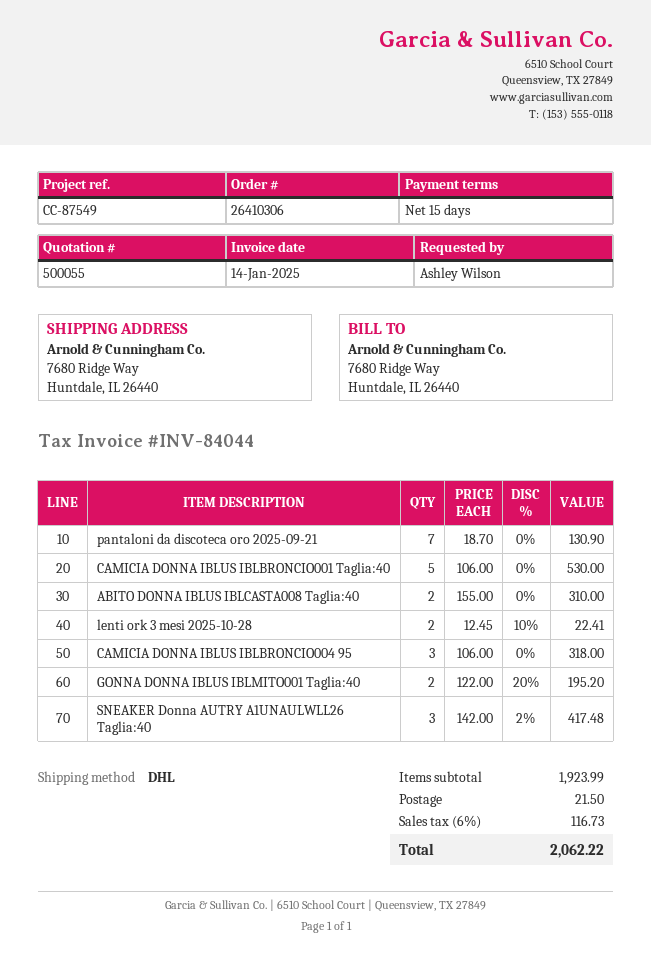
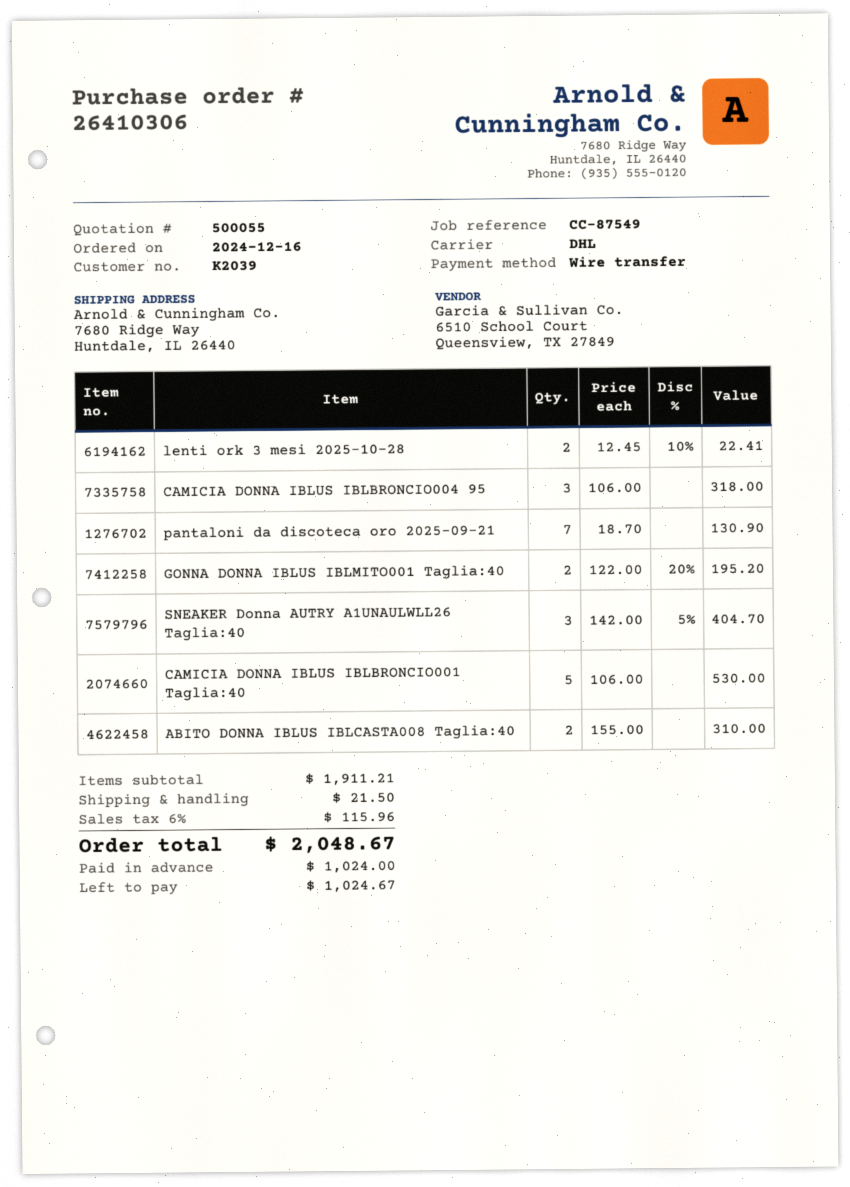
SNEAKER Donna AUTRY A1UNAULWLL26 Taglia:40: 3 x 142.00 - 2% = 417.48 -> 3 x 142.00 - 5% = 404.70
subtotal: 1923.99 -> 1911.21
tax: 6% = 116.73 -> 6% = 115.96
total: 2062.22 -> 2048.67

